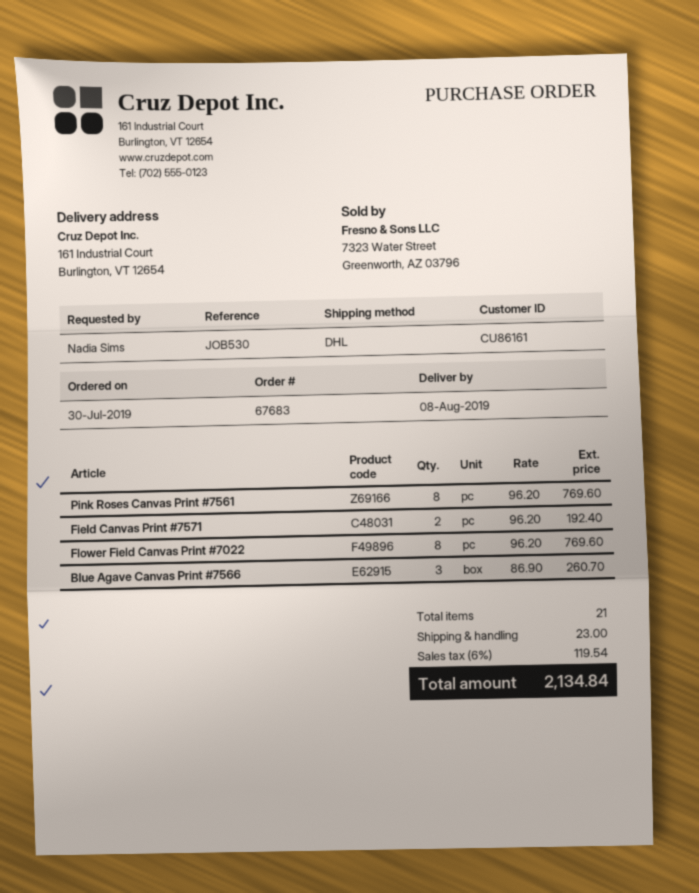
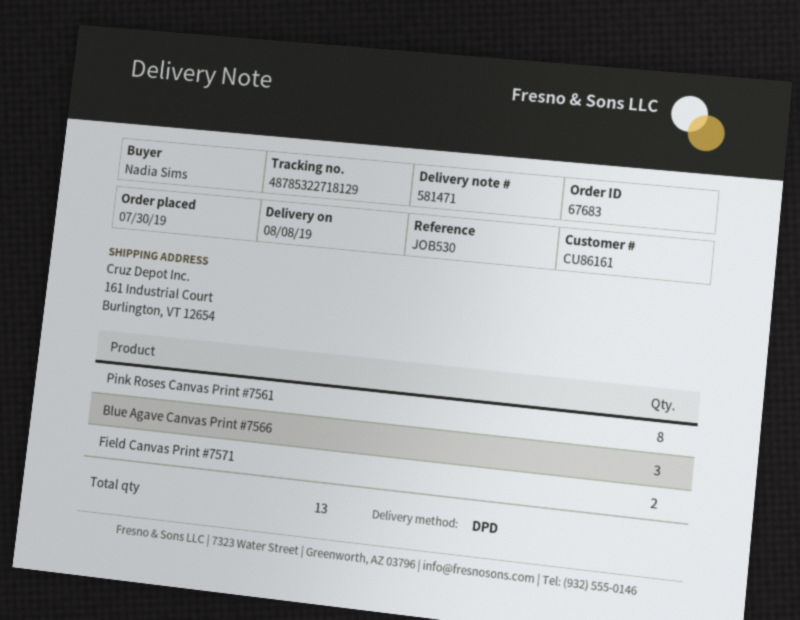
shipping method: DHL -> DPD
Flower Field Canvas Print #7022: 8 -> none
total quantity: 21 -> 13

